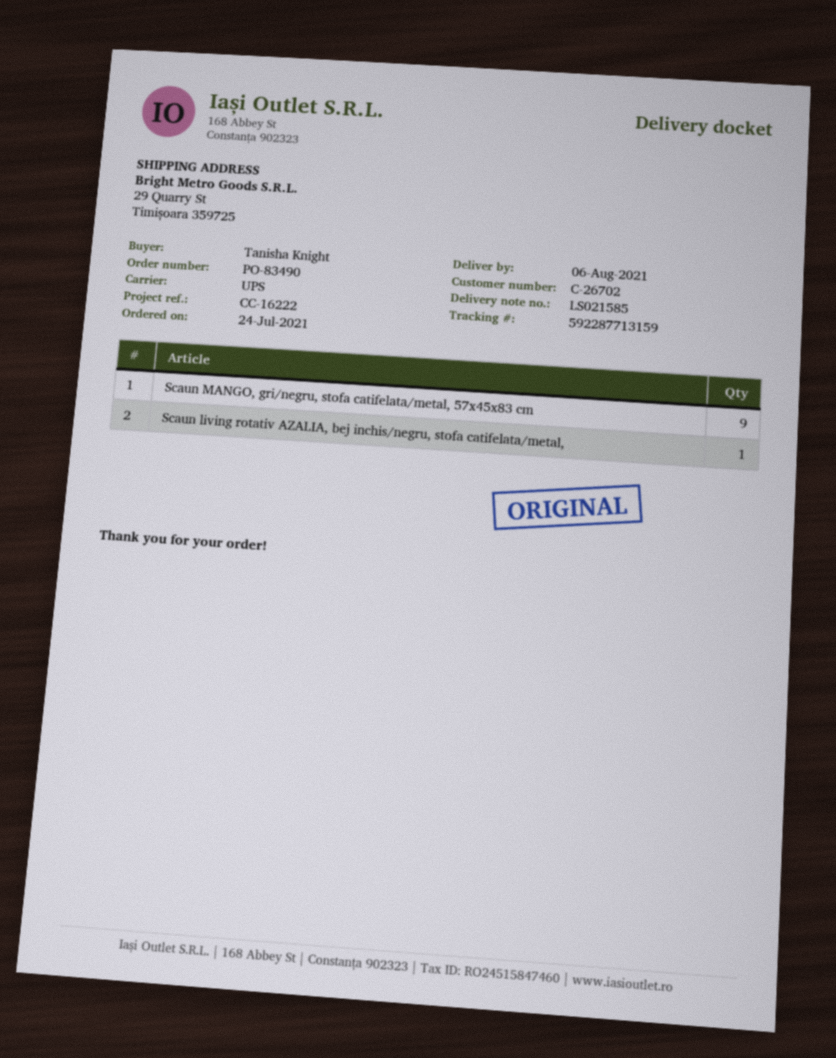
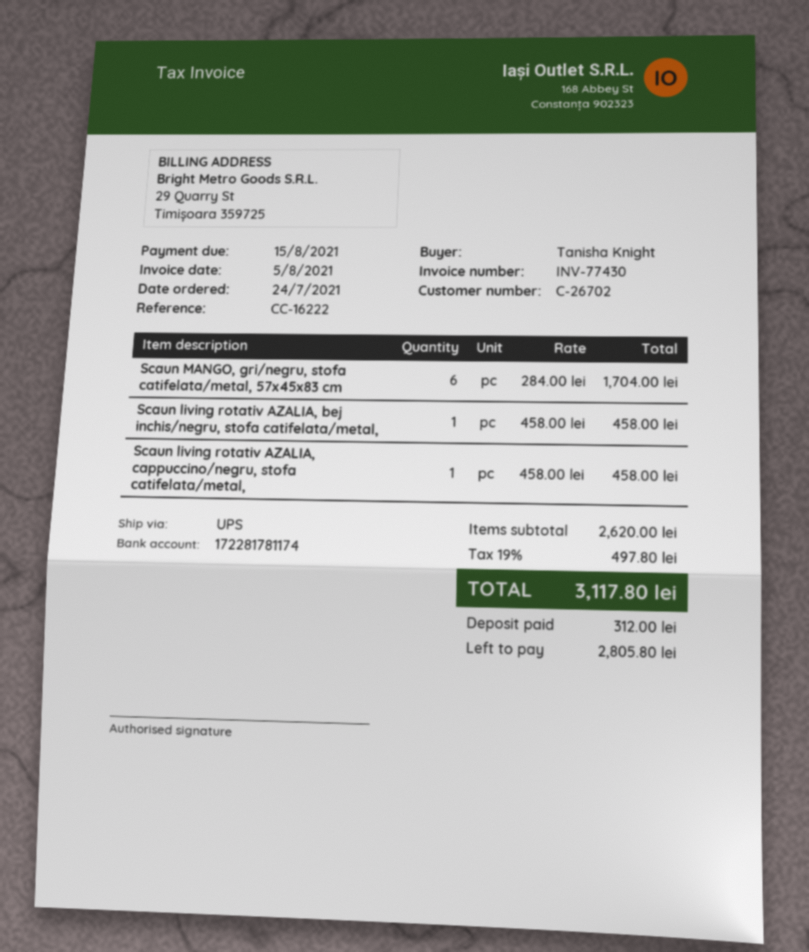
Scaun MANGO, gri/negru, stofa catifelata/metal, 57x45x83 cm: 9 -> 6
Scaun living rotativ AZALIA, cappuccino/negru, stofa catifelata/metal,: none -> 1

